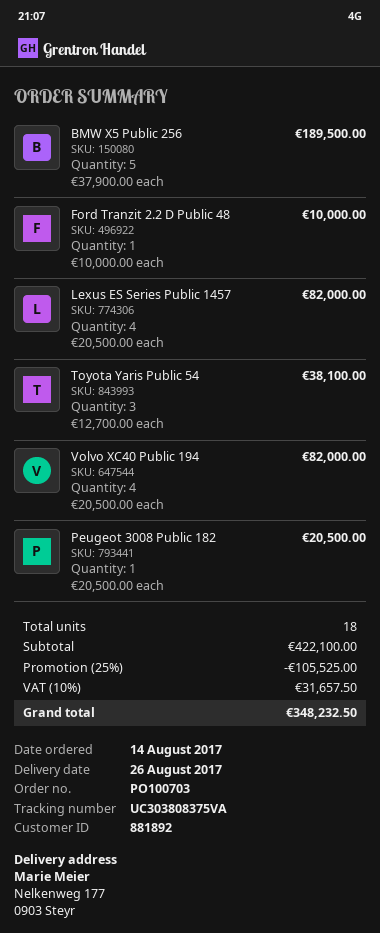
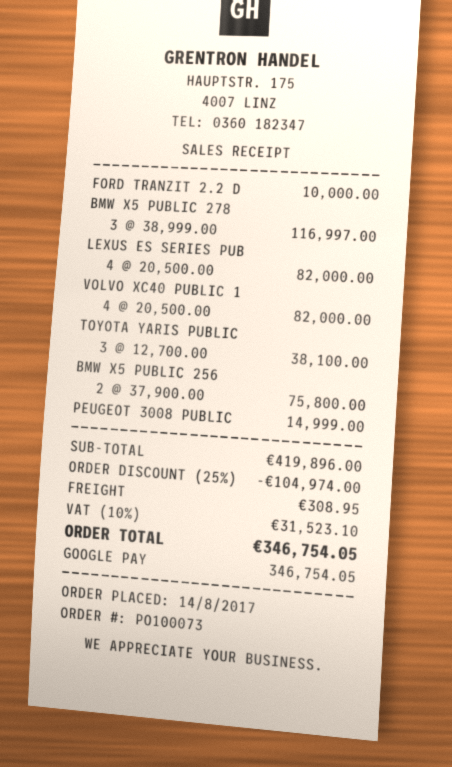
order number: PO100703 -> PO100073
BMW X5 Public 256: 5 x 37900.00 = 189500.00 -> 2 x 37900.00 = 75800.00
Peugeot 3008 Public 182: 1 x 20500.00 = 20500.00 -> 1 x 14999.00 = 14999.00
BMW X5 PUBLIC 278: none -> 3 x 38999.00 = 116997.00
subtotal: 422100.00 -> 419896.00
discount: 25% = 105525.00 -> 25% = 104974.00
shipping: none -> 308.95
tax: 10% = 31657.50 -> 10% = 31523.10
total: 348232.50 -> 346754.05

